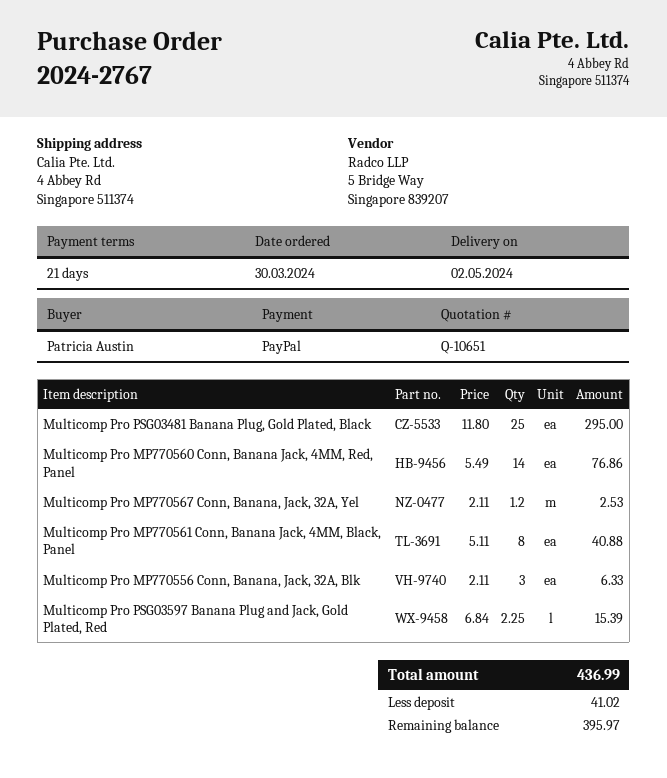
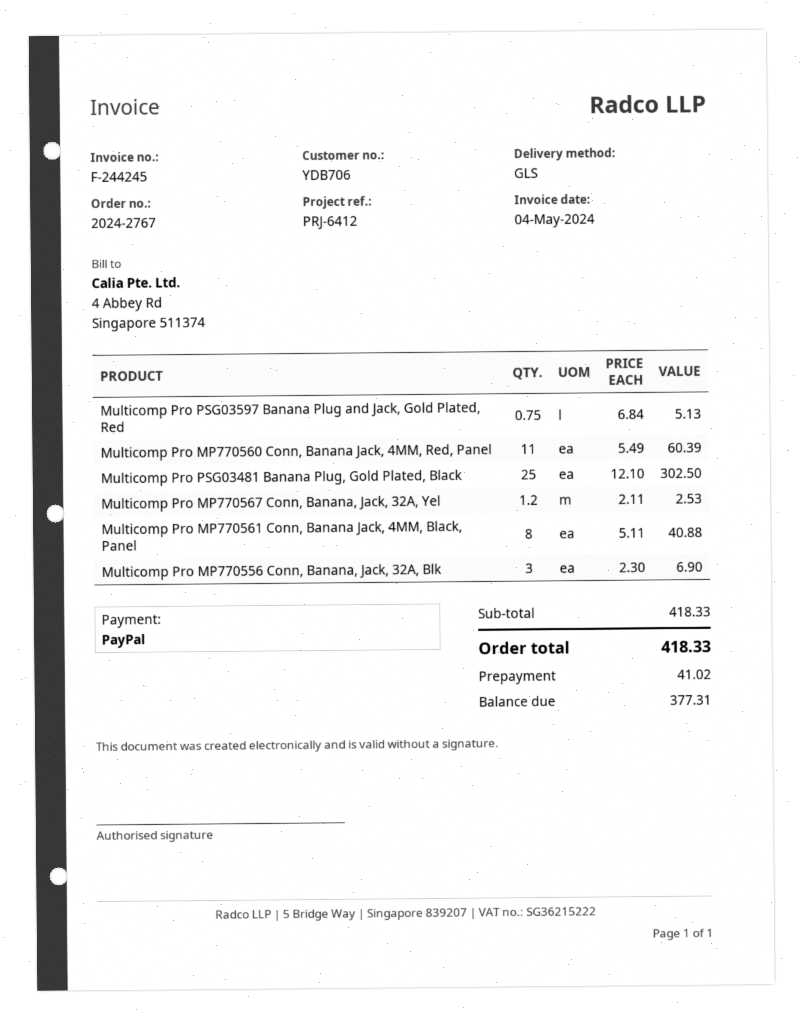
Multicomp Pro PSG03481 Banana Plug, Gold Plated, Black: 25 x 11.80 = 295.00 -> 25 x 12.10 = 302.50
Multicomp Pro MP770560 Conn, Banana Jack, 4MM, Red, Panel: 14 x 5.49 = 76.86 -> 11 x 5.49 = 60.39
Multicomp Pro MP770556 Conn, Banana, Jack, 32A, Blk: 3 x 2.11 = 6.33 -> 3 x 2.30 = 6.90
Multicomp Pro PSG03597 Banana Plug and Jack, Gold Plated, Red: 2.25 x 6.84 = 15.39 -> 0.75 x 6.84 = 5.13
total: 436.99 -> 418.33
balance: 395.97 -> 377.31

